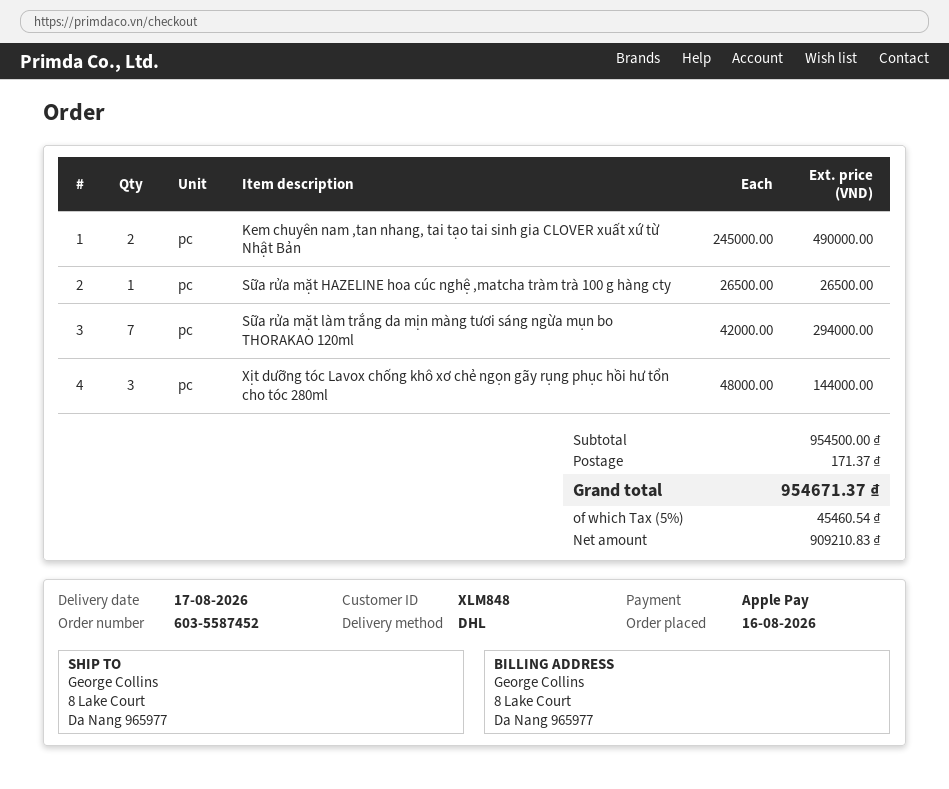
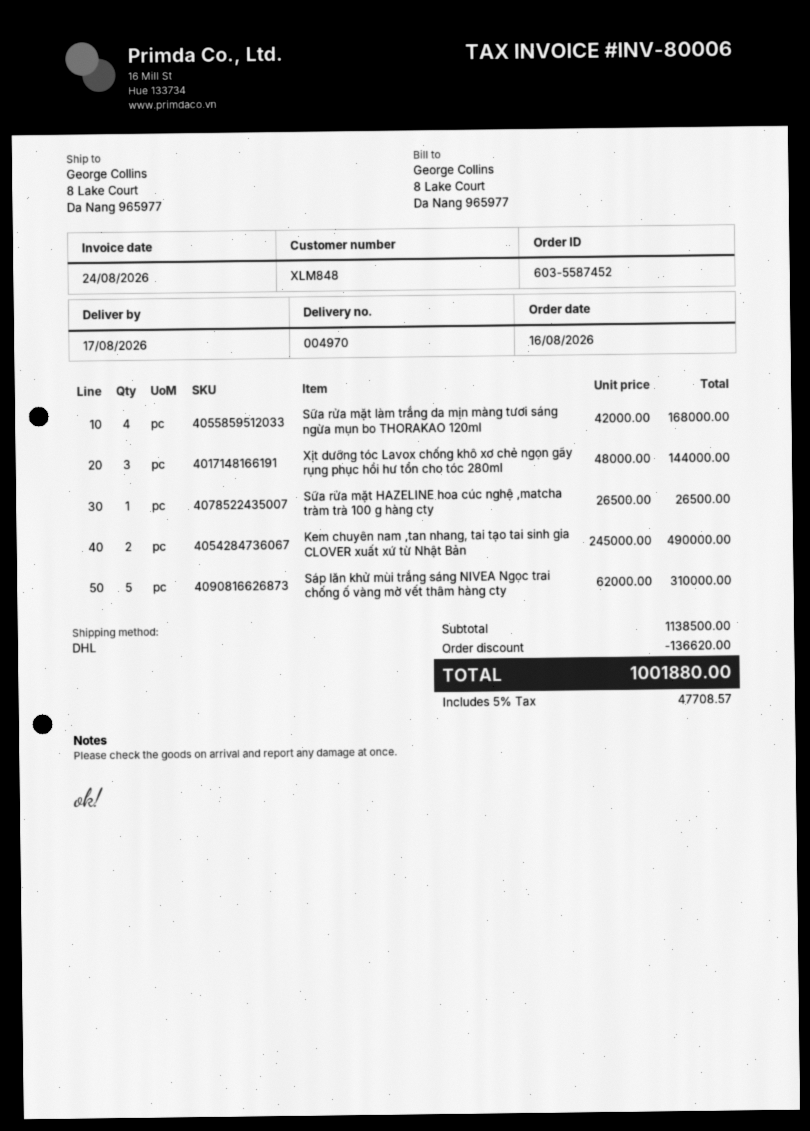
Sữa rửa mặt làm trắng da mịn màng tươi sáng ngừa mụn bo THORAKAO 120ml: 7 x 42000.00 = 294000.00 -> 4 x 42000.00 = 168000.00
Sáp lăn khử mùi trắng sáng NIVEA Ngọc trai chống ố vàng mờ vết thâm hàng cty: none -> 5 x 62000.00 = 310000.00
subtotal: 954500.00 -> 1138500.00
discount: none -> 136620.00
shipping: 171.37 -> none
tax: 5% = 45460.54 -> 5% = 47708.57
total: 954671.37 -> 1001880.00

